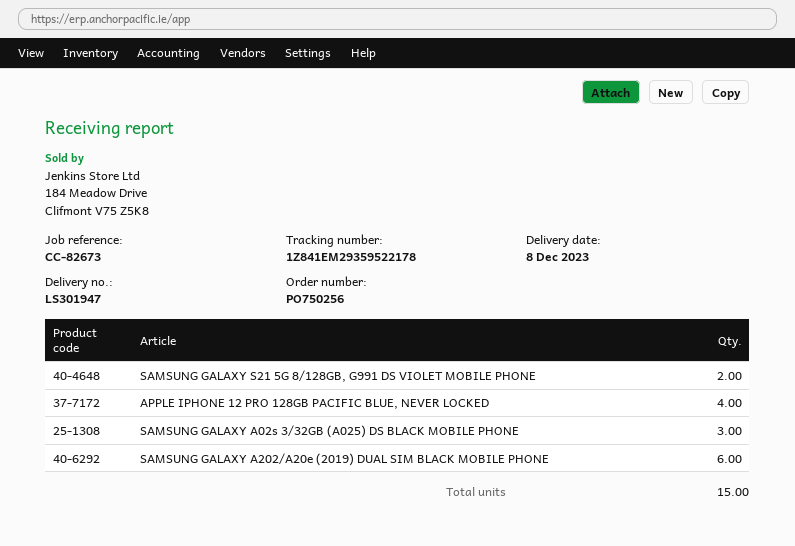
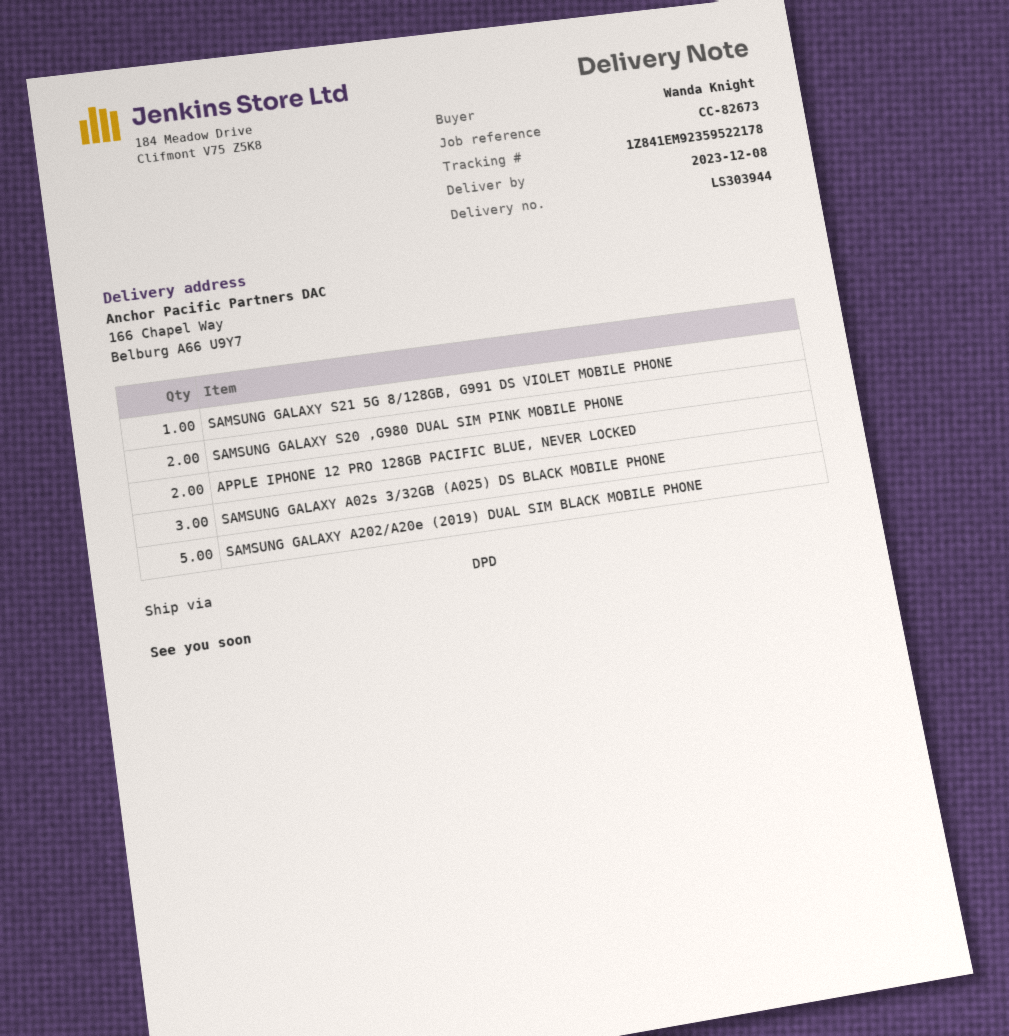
delivery note number: LS301947 -> LS303944
tracking number: 1Z841EM29359522178 -> 1Z841EM92359522178
SAMSUNG GALAXY S21 5G 8/128GB, G991 DS VIOLET MOBILE PHONE: 2 -> 1
APPLE IPHONE 12 PRO 128GB PACIFIC BLUE, NEVER LOCKED: 4 -> 2
SAMSUNG GALAXY A202/A20e (2019) DUAL SIM BLACK MOBILE PHONE: 6 -> 5
SAMSUNG GALAXY S20 ,G980 DUAL SIM PINK MOBILE PHONE: none -> 2

